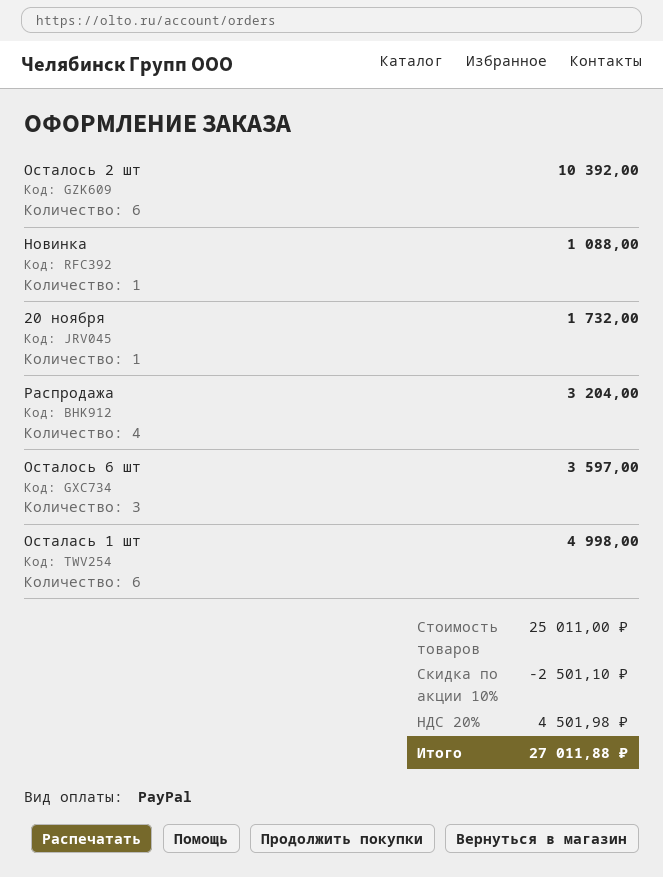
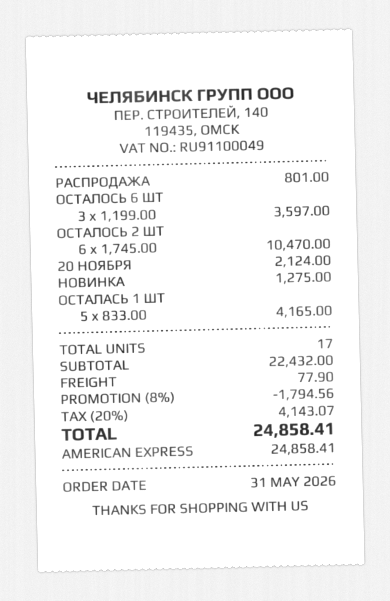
payment method: PayPal -> American Express
Осталось 2 шт: 6 for 10392.00 -> 6 for 10470.00
Новинка: 1 for 1088.00 -> 1 for 1275.00
20 ноября: 1 for 1732.00 -> 1 for 2124.00
Распродажа: 4 for 3204.00 -> 1 for 801.00
Осталась 1 шт: 6 for 4998.00 -> 5 for 4165.00
subtotal: 25011.00 -> 22432.00
discount: 10% = 2501.10 -> 8% = 1794.56
shipping: none -> 77.90
tax: 20% = 4501.98 -> 20% = 4143.07
total: 27011.88 -> 24858.41

